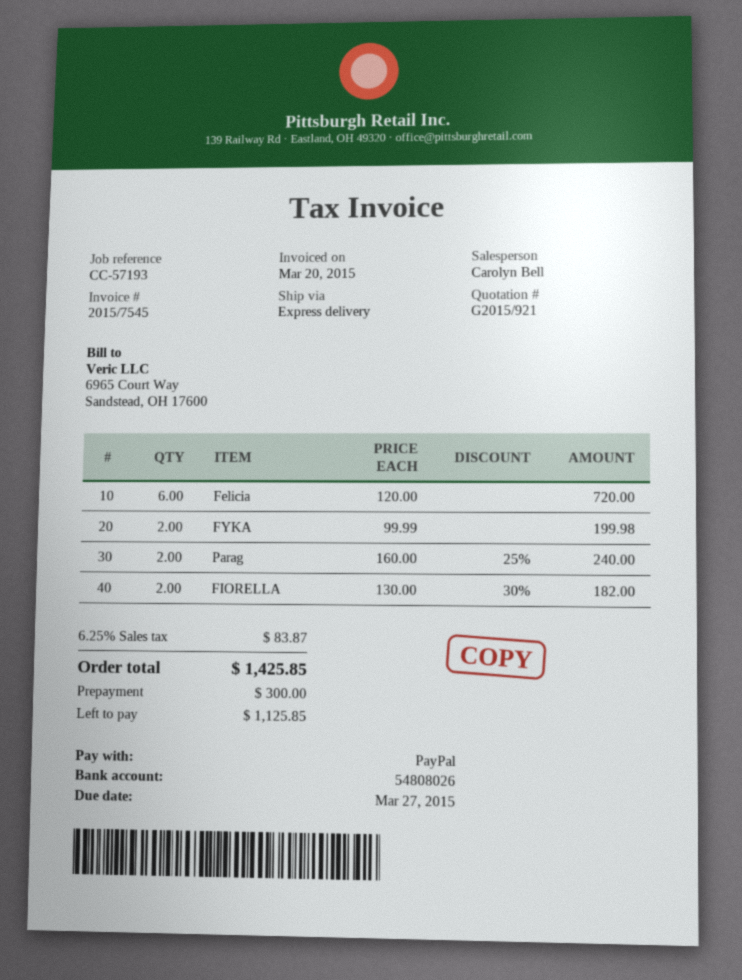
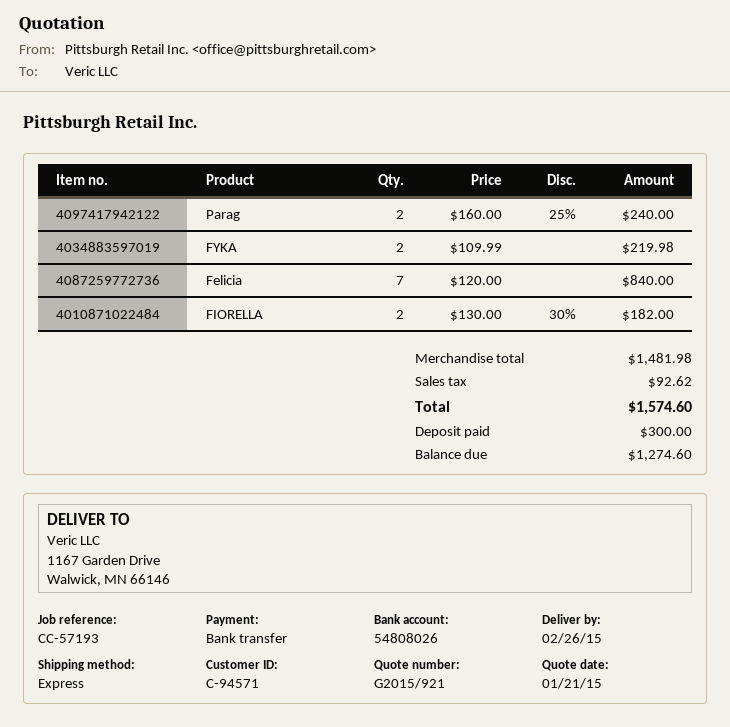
payment method: PayPal -> bank transfer
Felicia: 6 x 120.00 = 720.00 -> 7 x 120.00 = 840.00
FYKA: 2 x 99.99 = 199.98 -> 2 x 109.99 = 219.98
tax: 83.87 -> 92.62
total: 1425.85 -> 1574.60
balance: 1125.85 -> 1274.60

